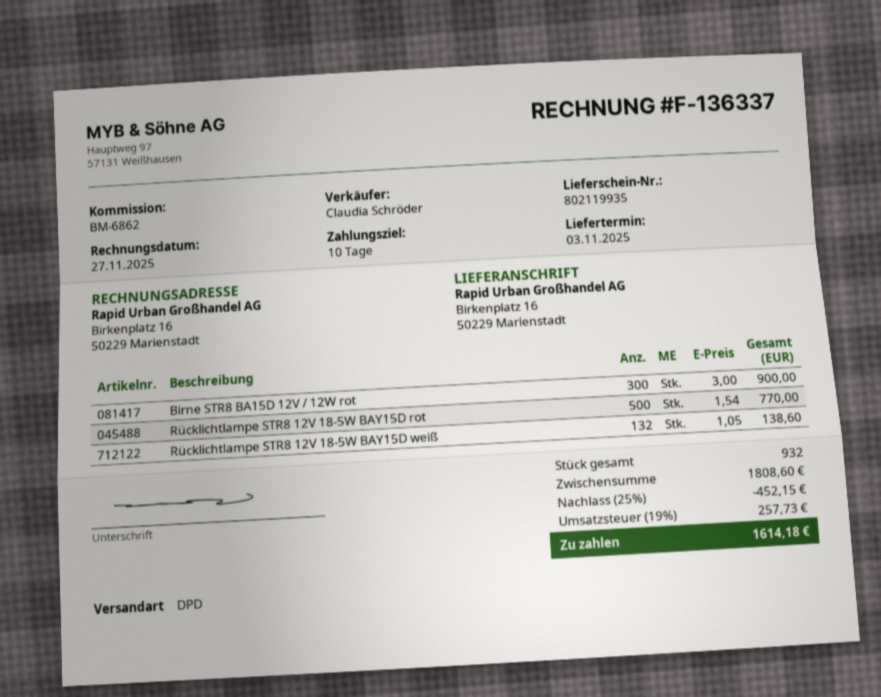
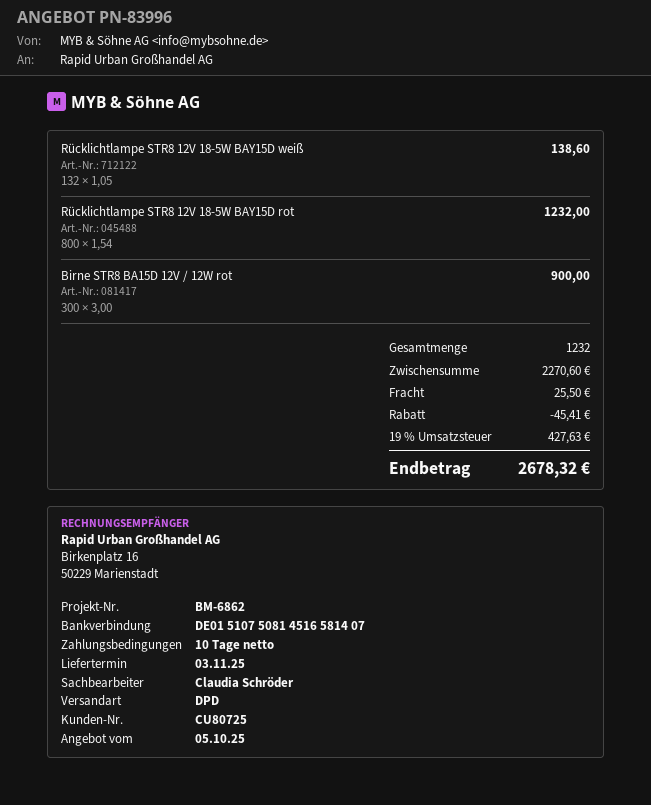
Rücklichtlampe STR8 12V 18-5W BAY15D rot: 500 x 1.54 = 770.00 -> 800 x 1.54 = 1232.00
total quantity: 932 -> 1232
subtotal: 1808.60 -> 2270.60
discount: 452.15 -> 45.41
shipping: none -> 25.50
tax: 19% = 257.73 -> 19% = 427.63
total: 1614.18 -> 2678.32

